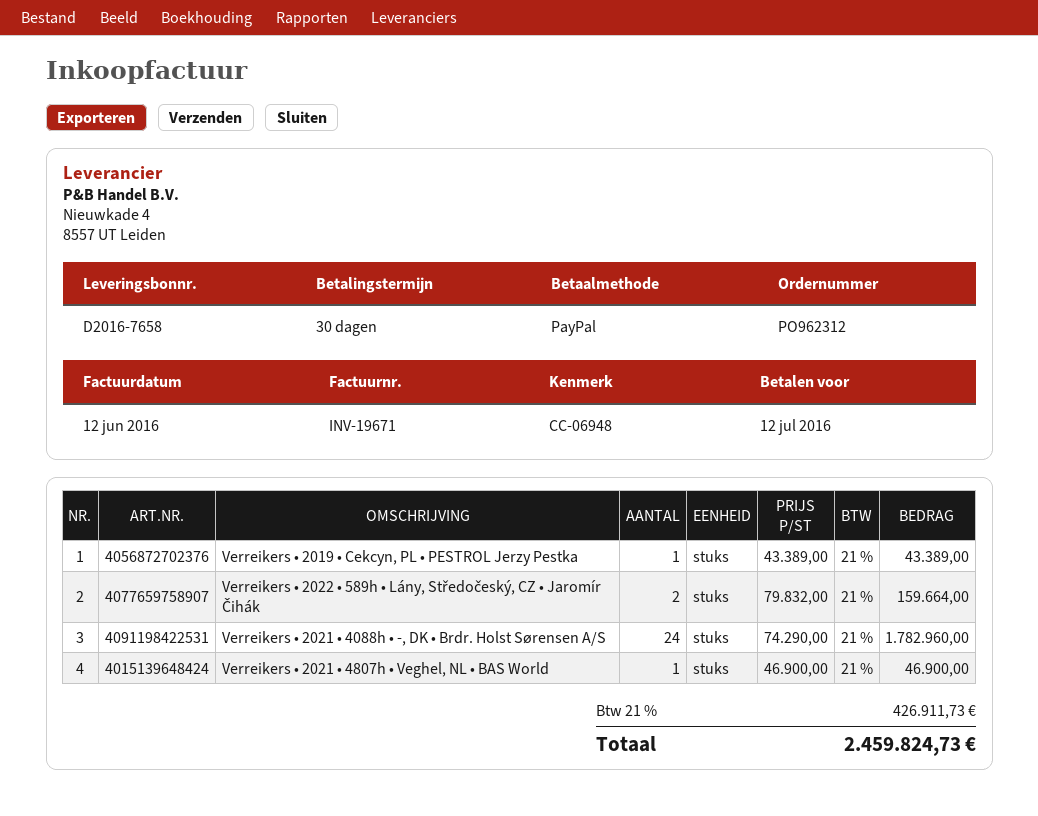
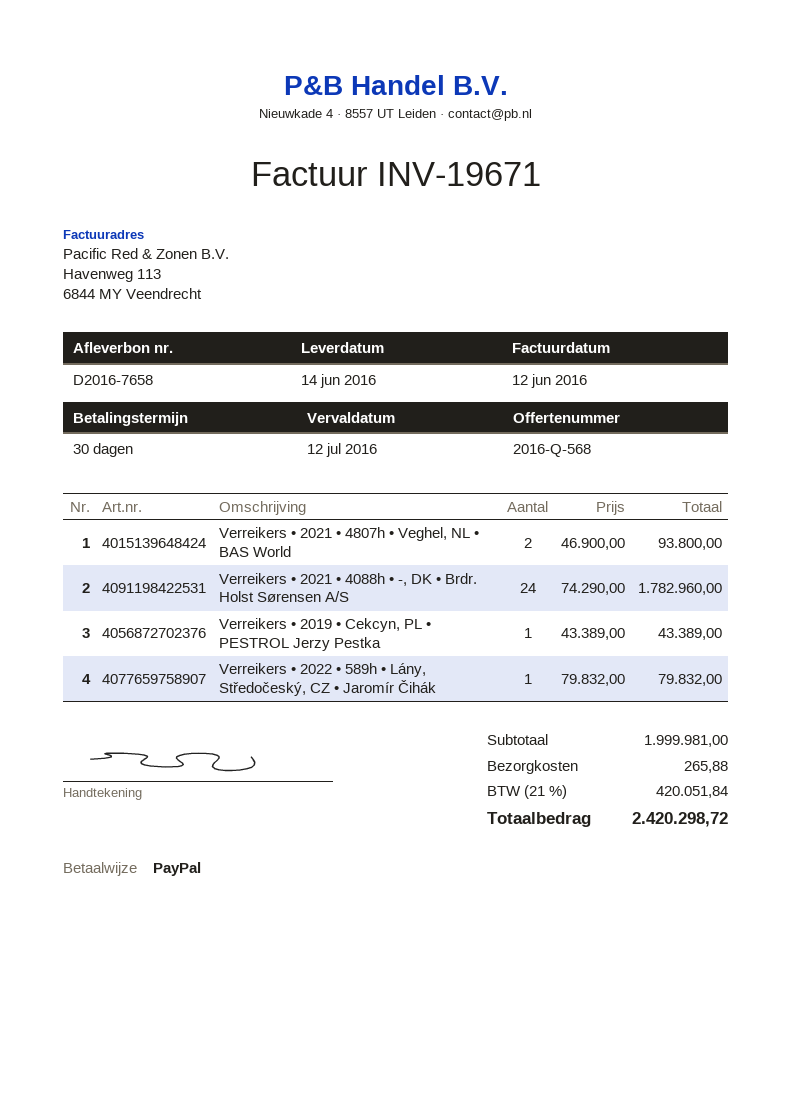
Verreikers • 2022 • 589h • Lány, Středočeský, CZ • Jaromír Čihák: 2 x 79832.00 = 159664.00 -> 1 x 79832.00 = 79832.00
Verreikers • 2021 • 4807h • Veghel, NL • BAS World: 1 x 46900.00 = 46900.00 -> 2 x 46900.00 = 93800.00
shipping: none -> 265.88
tax: 21% = 426911.73 -> 21% = 420051.84
total: 2459824.73 -> 2420298.72

